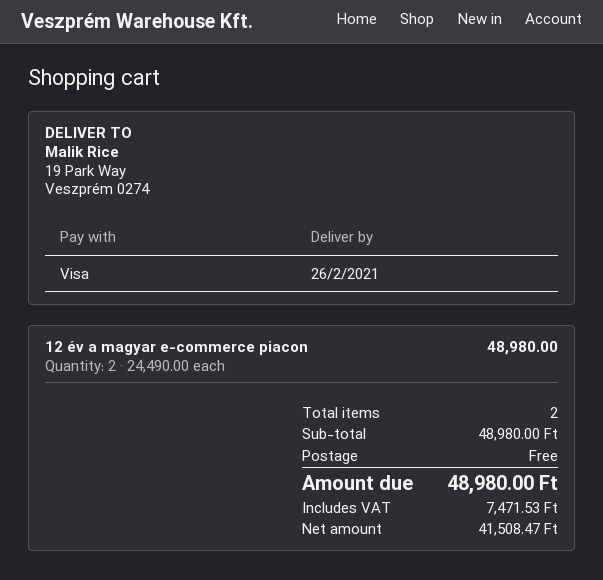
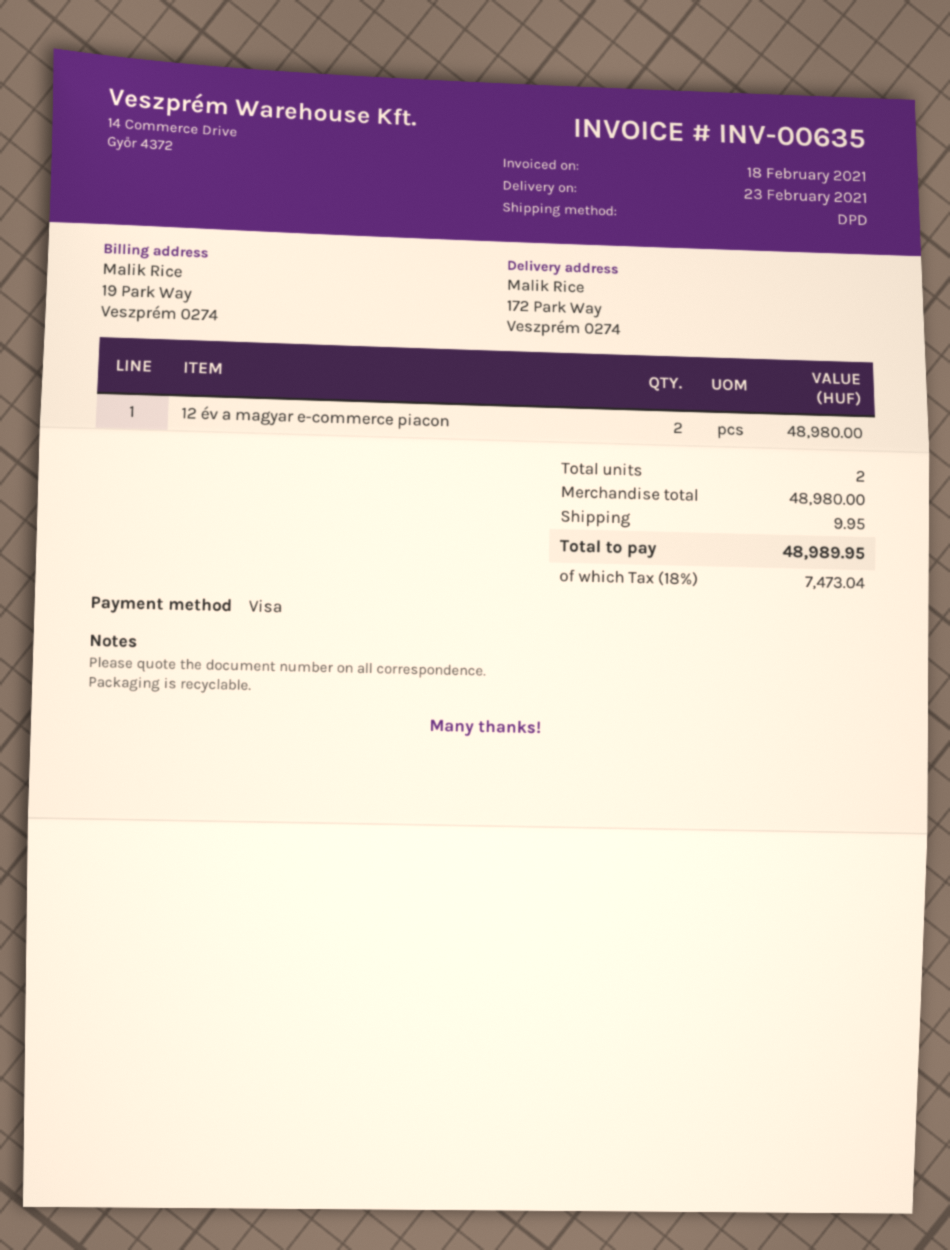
delivery date: 2021-02-26 -> 2021-02-23
ship to: 19 Park Way, Veszprém 0274 -> 172 Park Way, Veszprém 0274
shipping: 0.00 -> 9.95
tax: 7471.53 -> 7473.04
total: 48980.00 -> 48989.95

